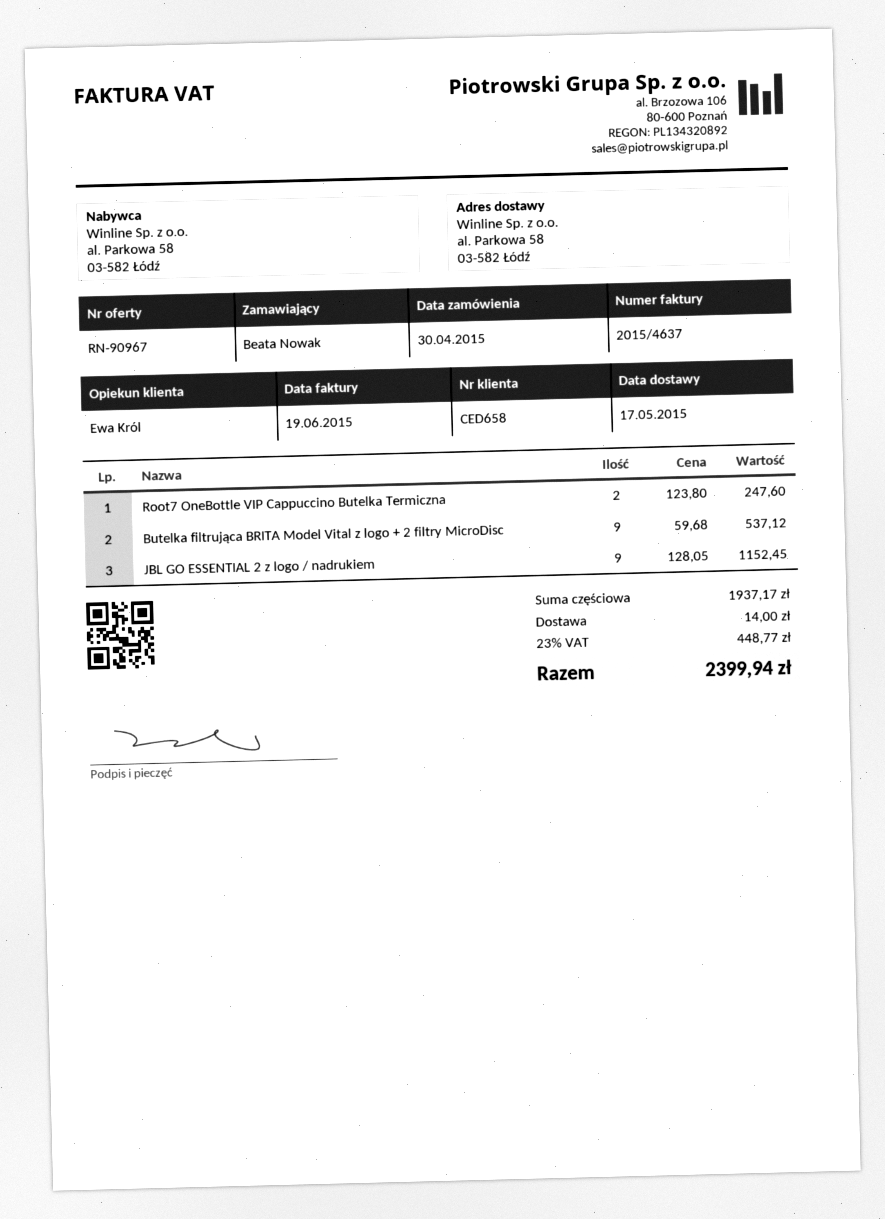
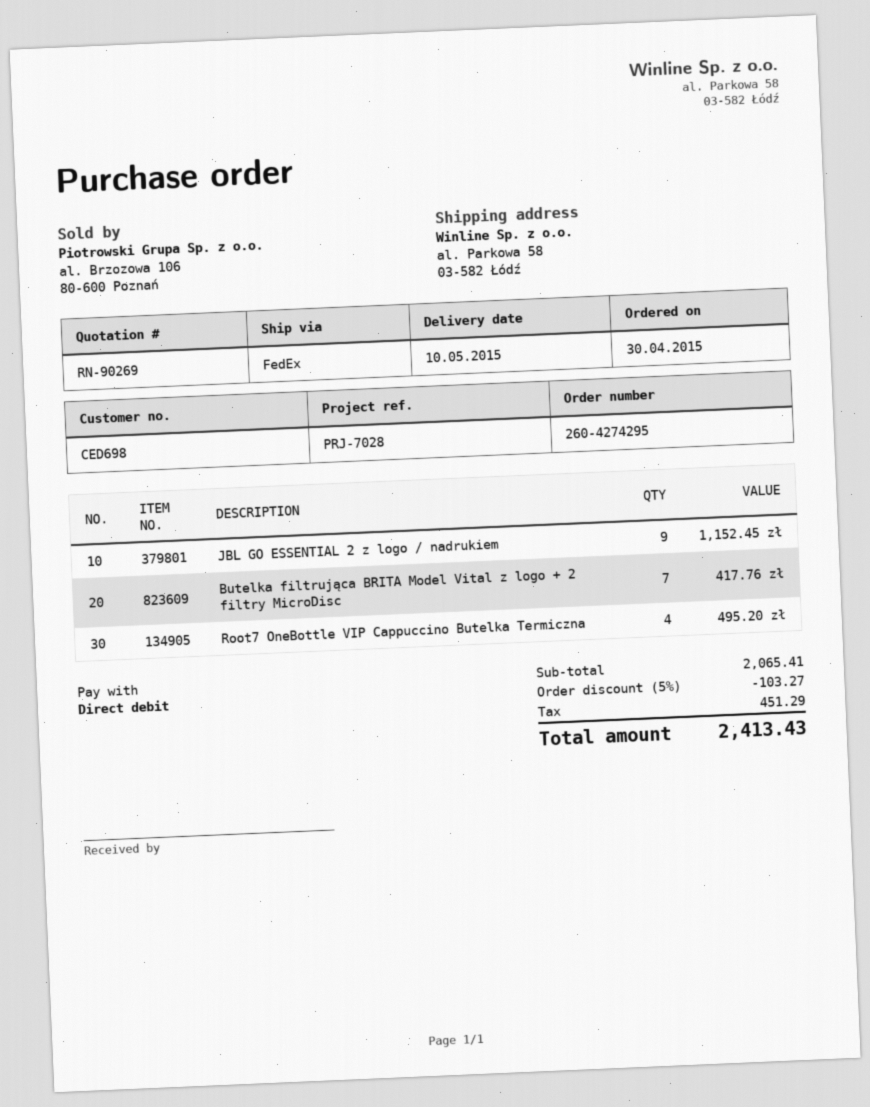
quote number: RN-90967 -> RN-90269
delivery date: 2015-05-17 -> 2015-05-10
customer number: CED658 -> CED698
Root7 OneBottle VIP Cappuccino Butelka Termiczna: 2 for 247.60 -> 4 for 495.20
Butelka filtrująca BRITA Model Vital z logo + 2 filtry MicroDisc: 9 for 537.12 -> 7 for 417.76
subtotal: 1937.17 -> 2065.41
discount: none -> 5% = 103.27
shipping: 14.00 -> none
tax: 448.77 -> 451.29
total: 2399.94 -> 2413.43

